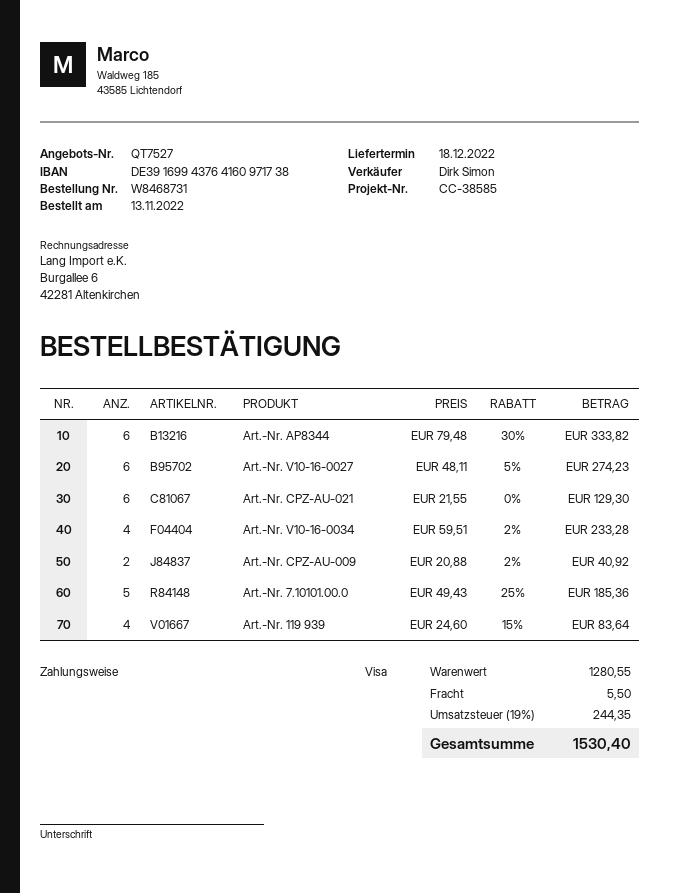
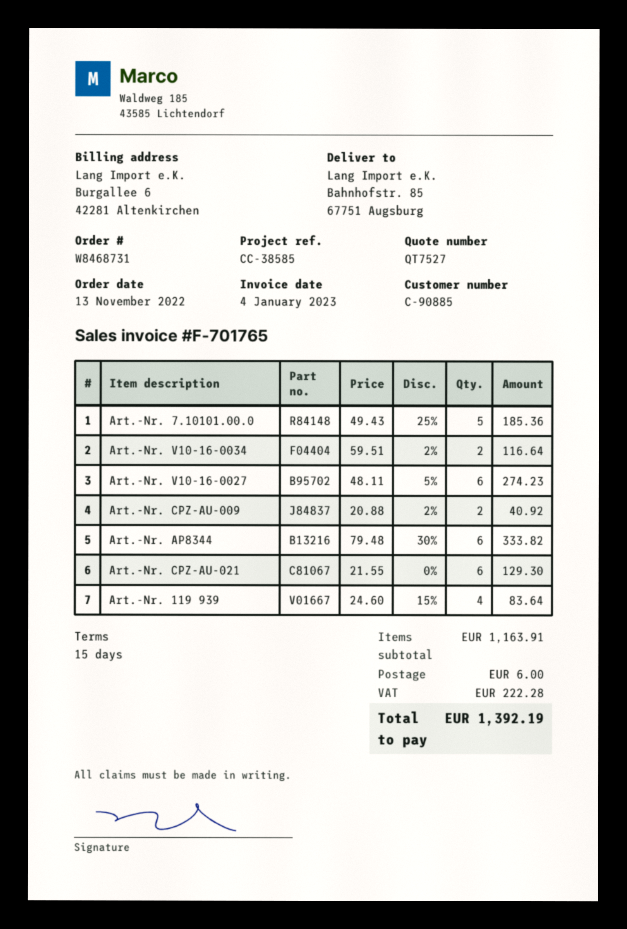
Art.-Nr. V10-16-0034: 4 x 59.51 - 2% = 233.28 -> 2 x 59.51 - 2% = 116.64
subtotal: 1280.55 -> 1163.91
shipping: 5.50 -> 6.00
tax: 244.35 -> 222.28
total: 1530.40 -> 1392.19

